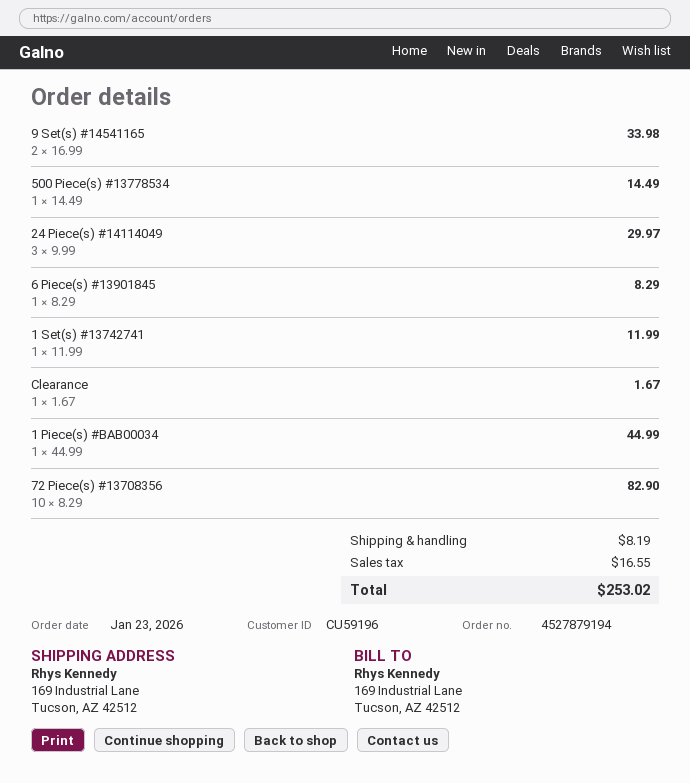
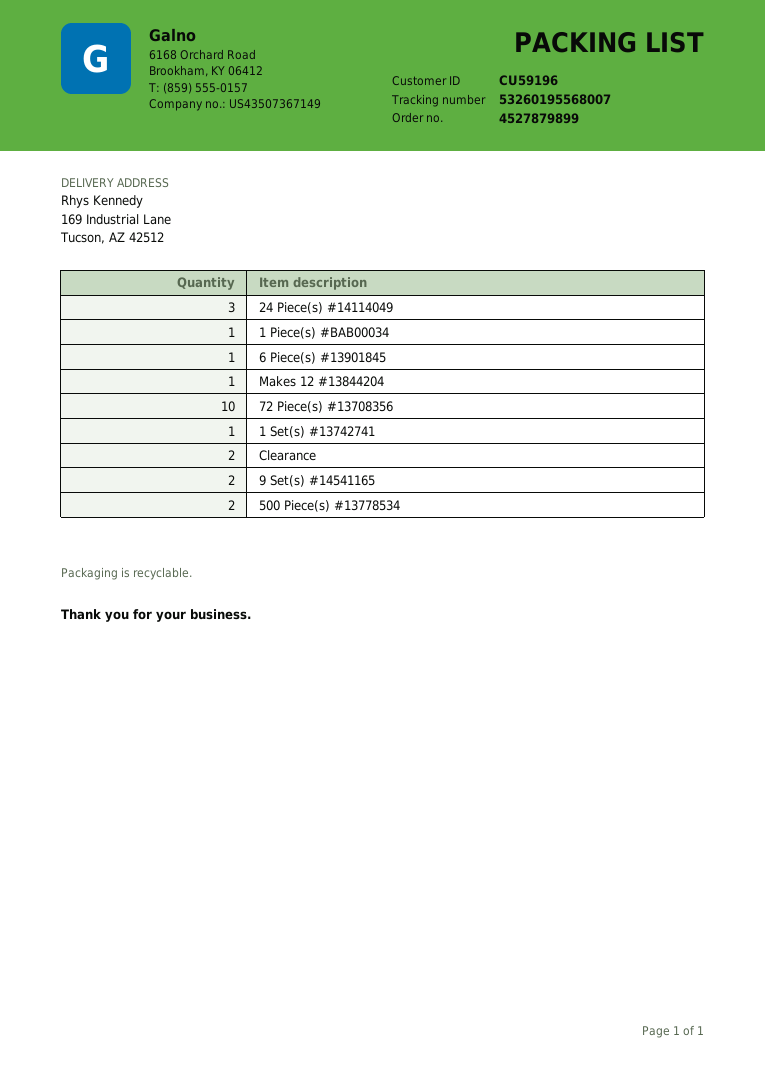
order number: 4527879194 -> 4527879899
500 Piece(s) #13778534: 1 -> 2
Clearance: 1 -> 2
Makes 12 #13844204: none -> 1

